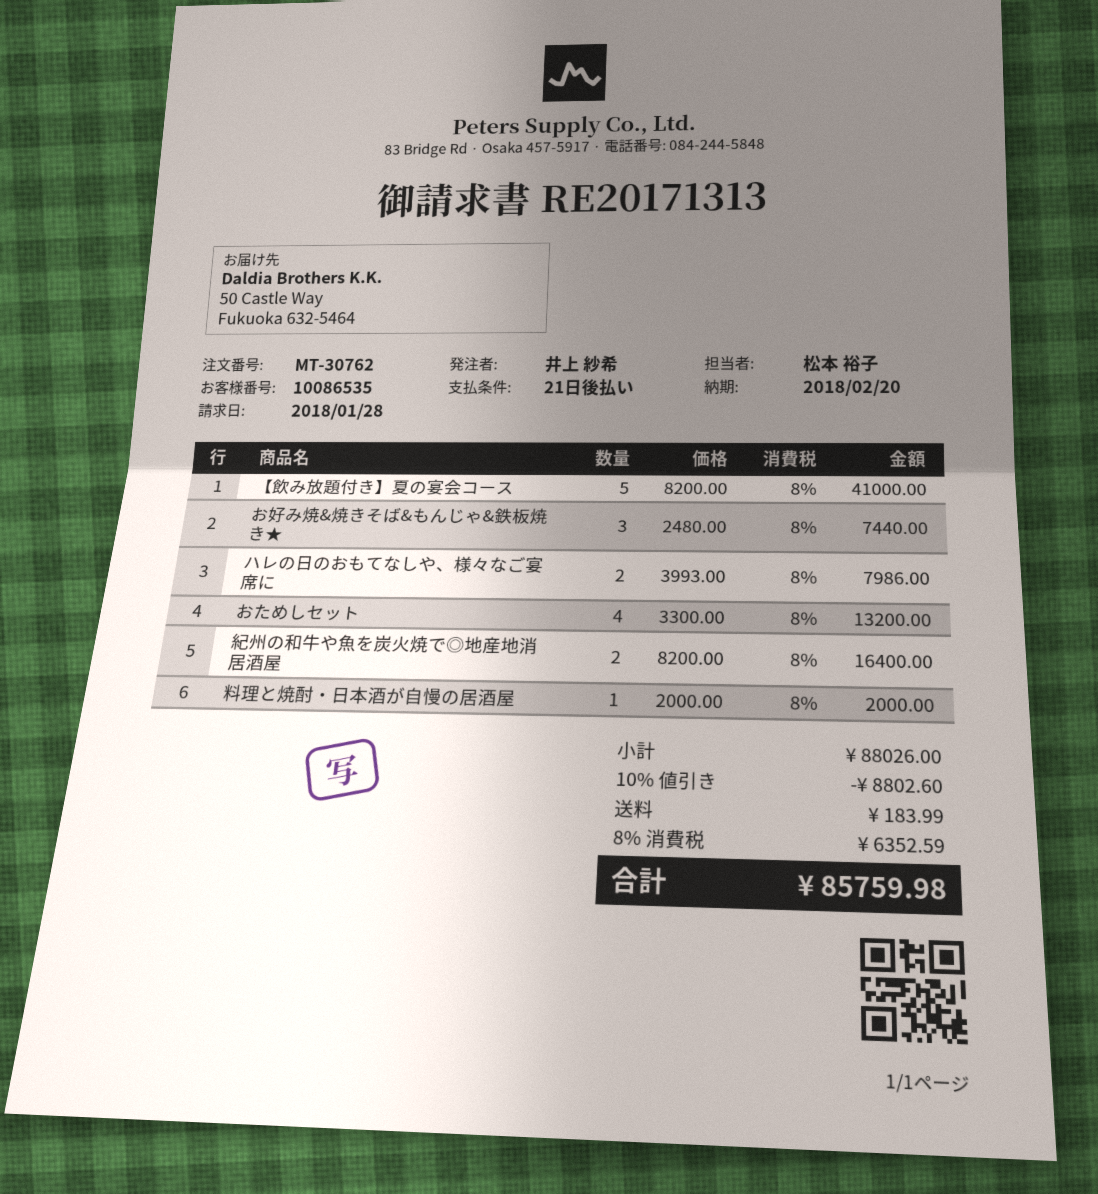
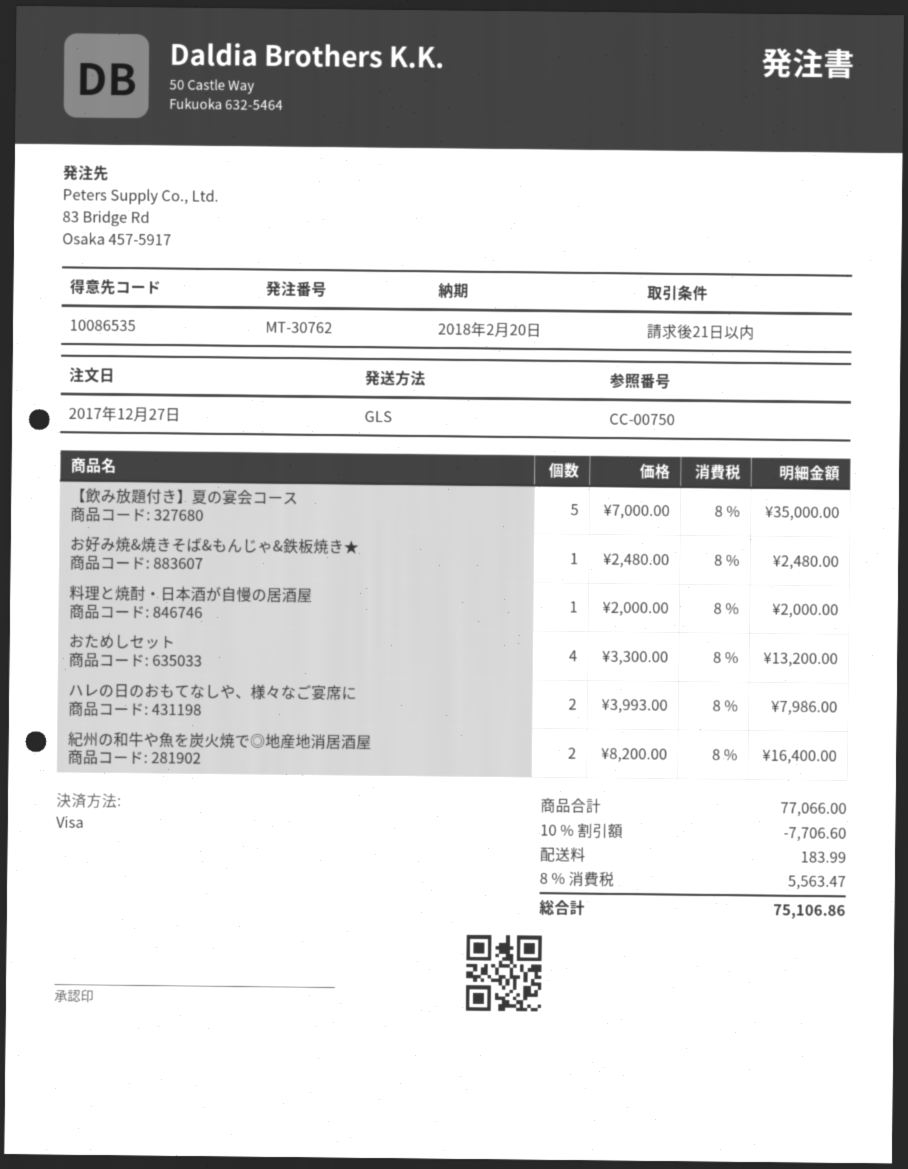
【飲み放題付き】夏の宴会コース: 5 x 8200.00 = 41000.00 -> 5 x 7000.00 = 35000.00
お好み焼&焼きそば&もんじゃ&鉄板焼き★: 3 x 2480.00 = 7440.00 -> 1 x 2480.00 = 2480.00
subtotal: 88026.00 -> 77066.00
discount: 10% = 8802.60 -> 10% = 7706.60
tax: 8% = 6352.59 -> 8% = 5563.47
total: 85759.98 -> 75106.86

